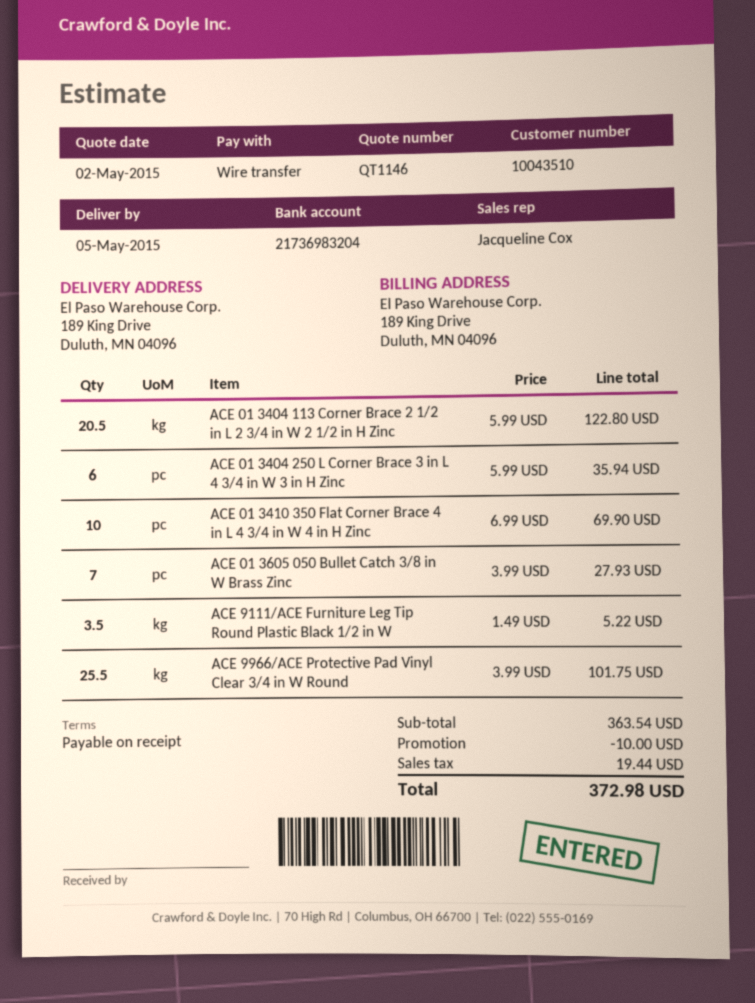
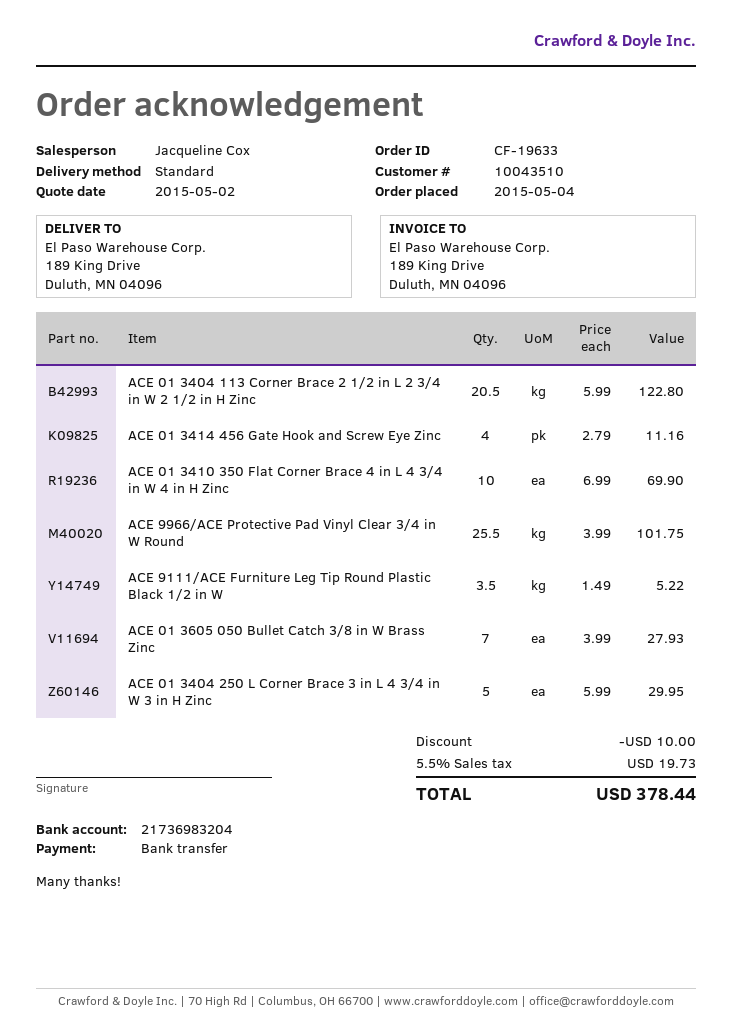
ACE 01 3404 250 L Corner Brace 3 in L 4 3/4 in W 3 in H Zinc: 6 x 5.99 = 35.94 -> 5 x 5.99 = 29.95
ACE 01 3414 456 Gate Hook and Screw Eye Zinc: none -> 4 x 2.79 = 11.16
tax: 19.44 -> 19.73
total: 372.98 -> 378.44

